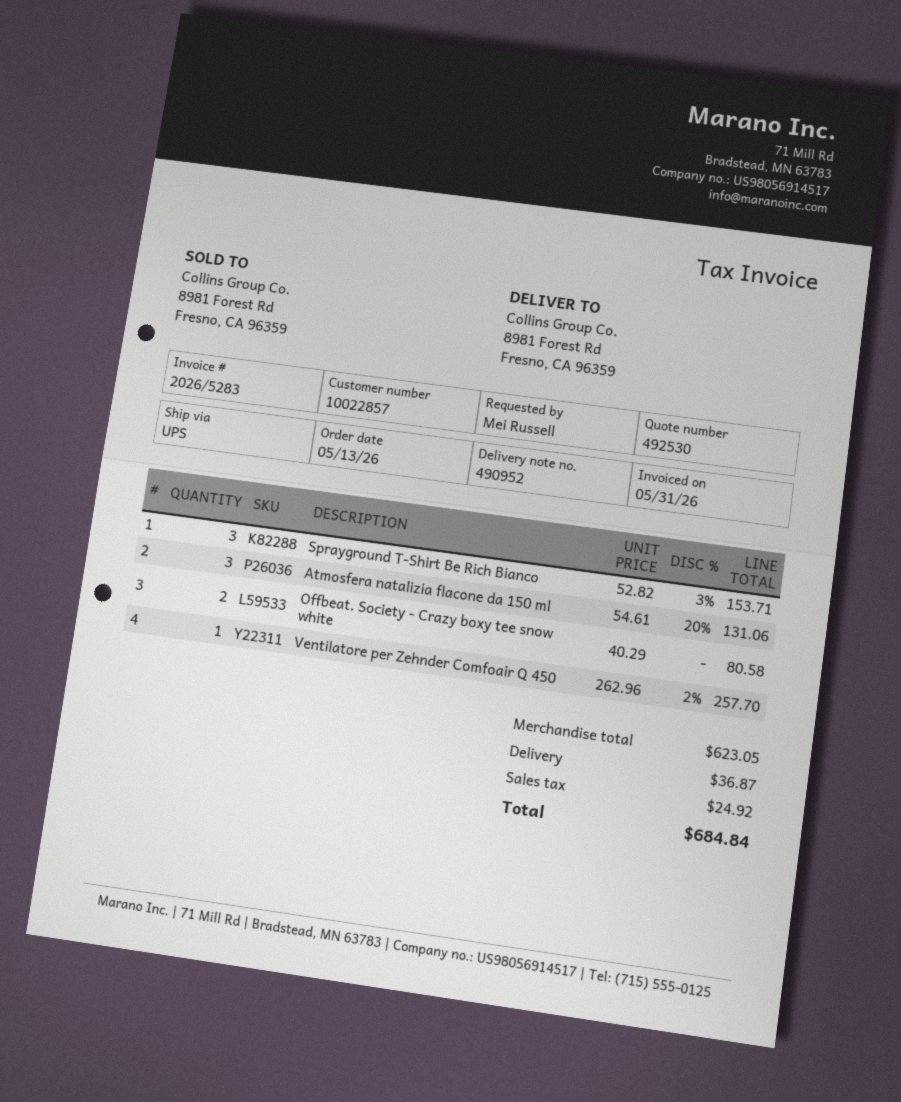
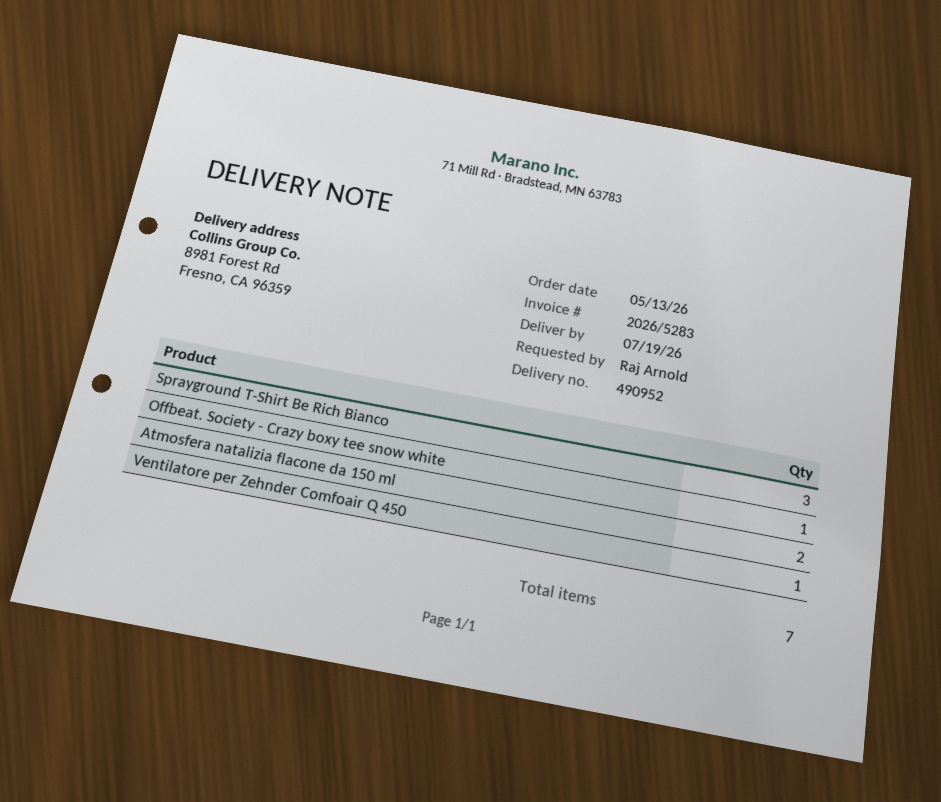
ordered by: Mei Russell -> Raj Arnold
Atmosfera natalizia flacone da 150 ml: 3 -> 2
Offbeat. Society - Crazy boxy tee snow white: 2 -> 1

